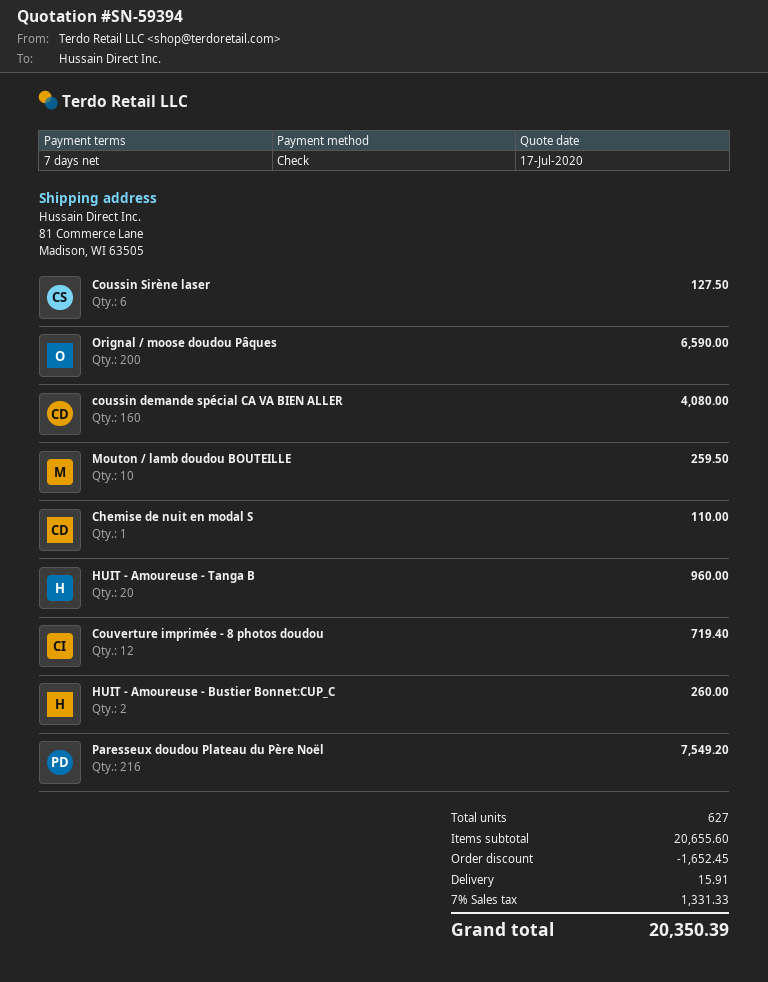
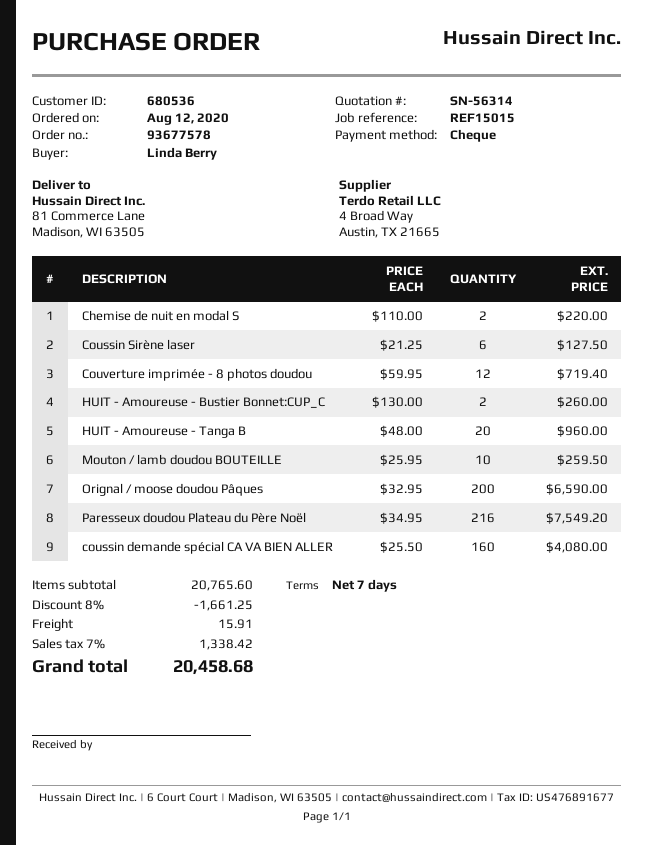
quote number: SN-59394 -> SN-56314
Chemise de nuit en modal S: 1 for 110.00 -> 2 for 220.00
subtotal: 20655.60 -> 20765.60
discount: 1652.45 -> 1661.25
tax: 7% = 1331.33 -> 7% = 1338.42
total: 20350.39 -> 20458.68

